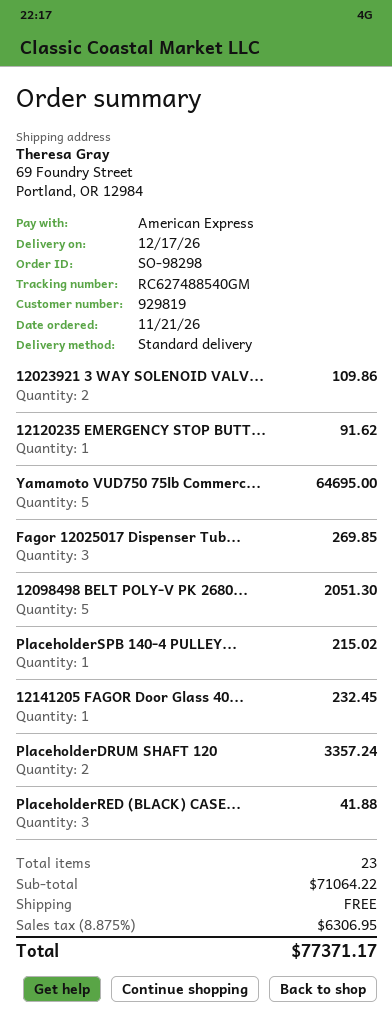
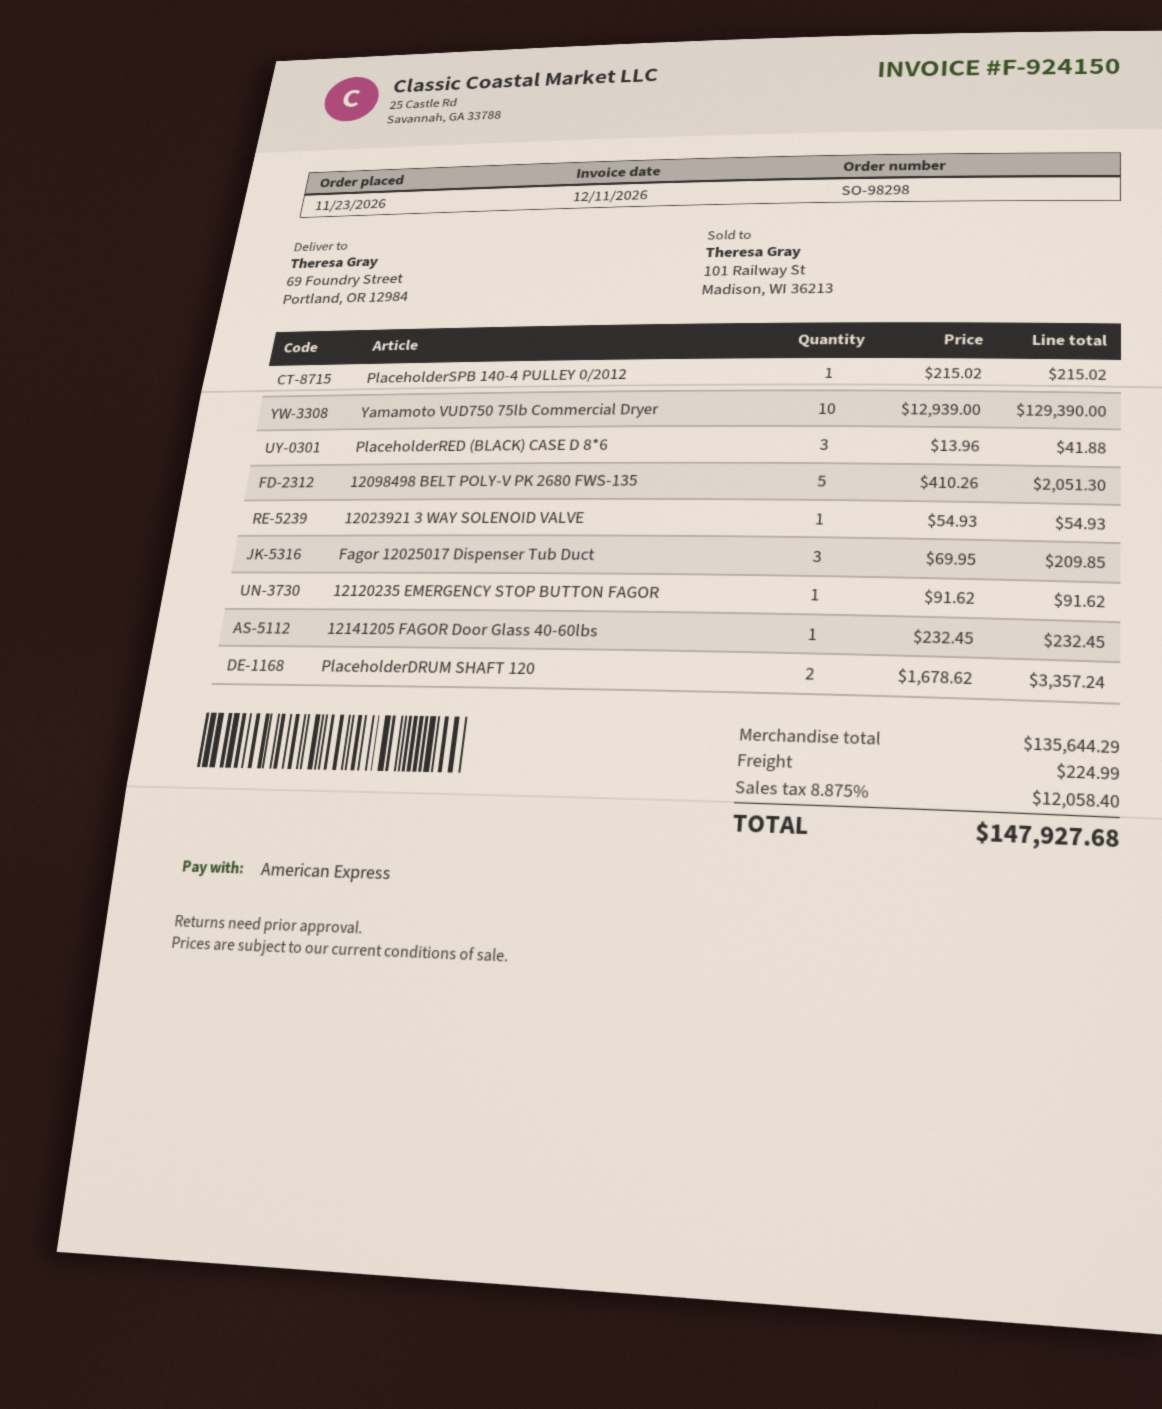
order date: 2026-11-21 -> 2026-11-23
12023921 3 WAY SOLENOID VALV...: 2 for 109.86 -> 1 for 54.93
Yamamoto VUD750 75lb Commerc...: 5 for 64695.00 -> 10 for 129390.00
Fagor 12025017 Dispenser Tub...: 3 for 269.85 -> 3 for 209.85
subtotal: 71064.22 -> 135644.29
shipping: 0.00 -> 224.99
tax: 8.875% = 6306.95 -> 8.875% = 12058.40
total: 77371.17 -> 147927.68

